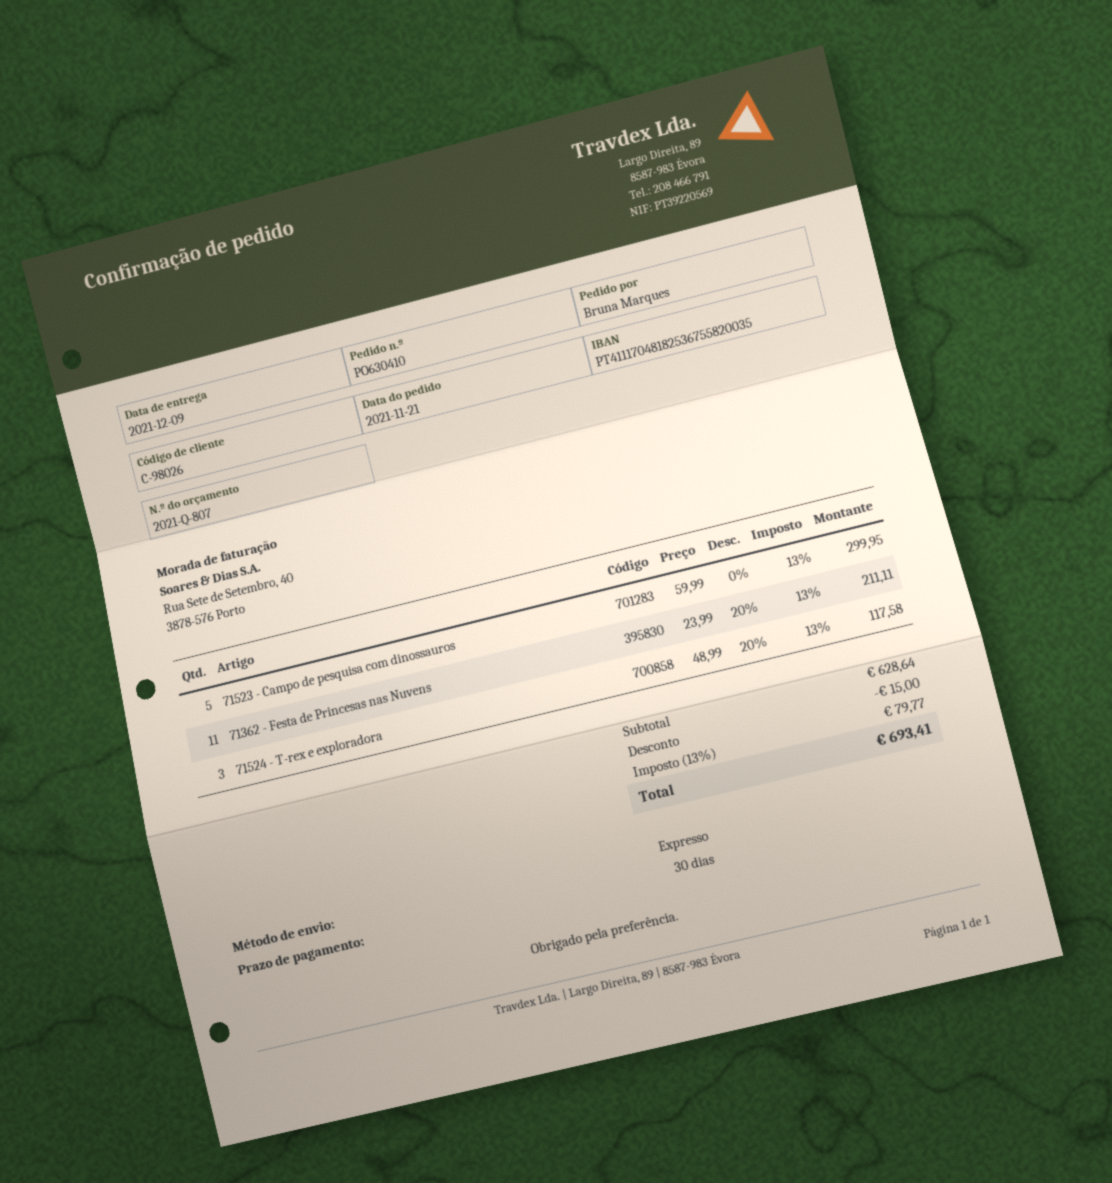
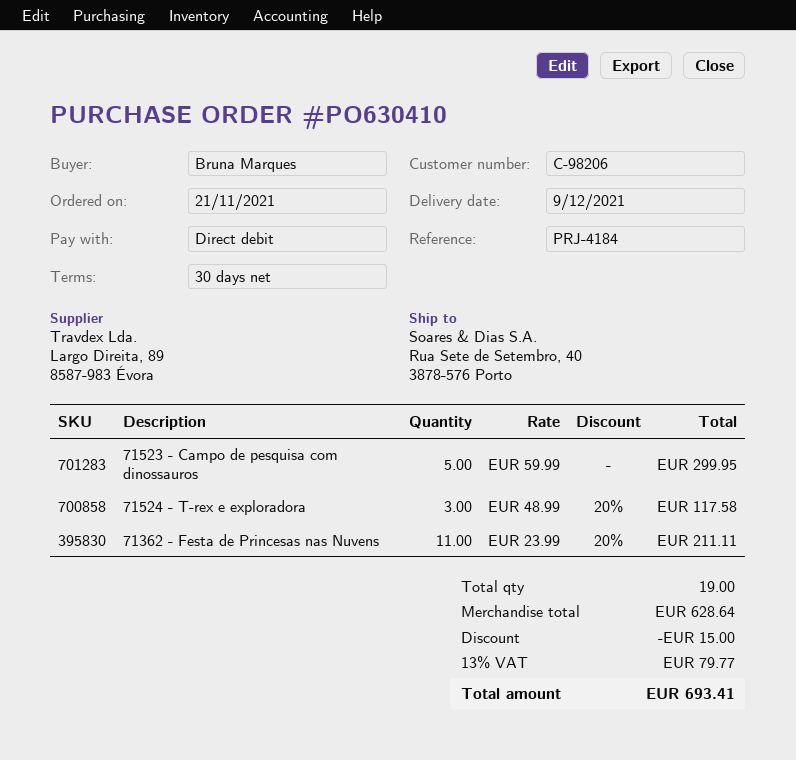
customer number: C-98026 -> C-98206

